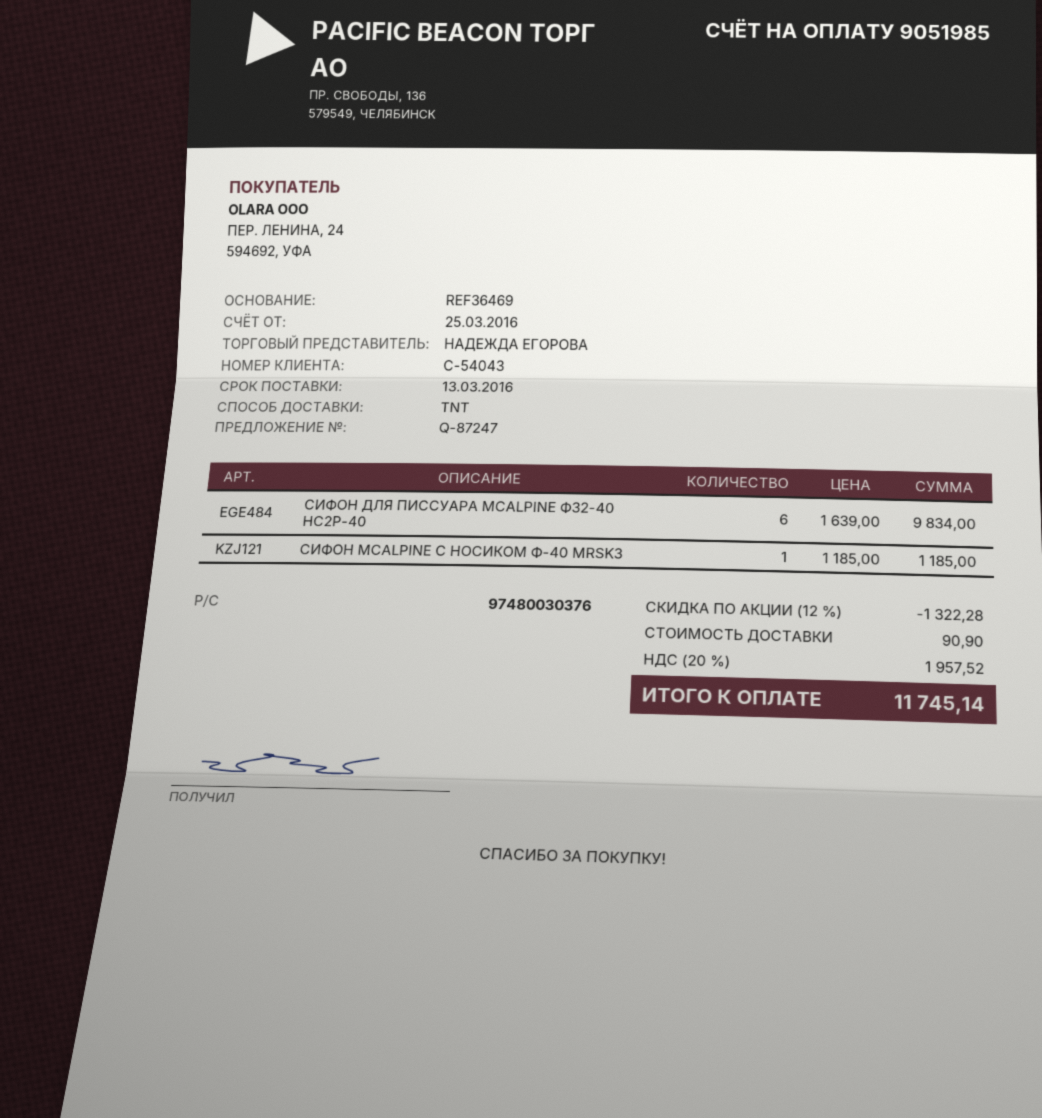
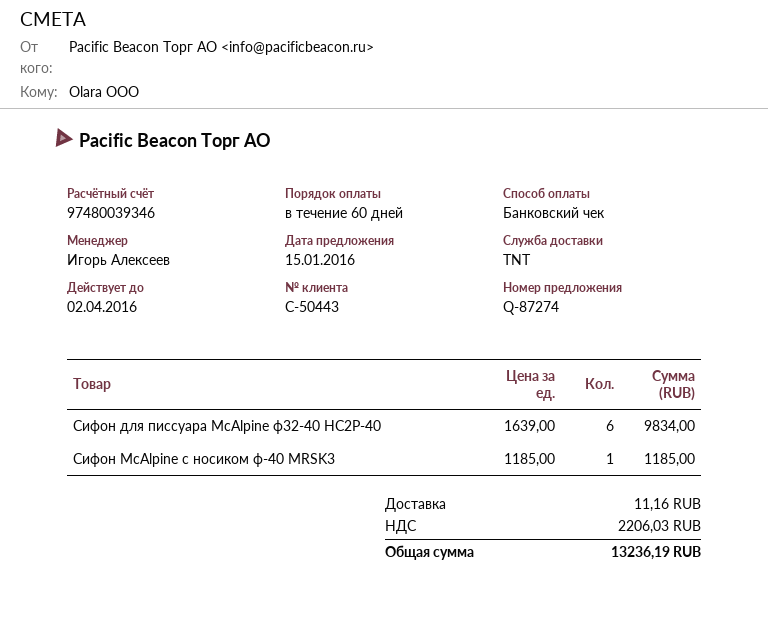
quote number: Q-87247 -> Q-87274
customer number: C-54043 -> C-50443
sales rep: НАДЕЖДА ЕГОРОВА -> Игорь Алексеев
bank account: 97480030376 -> 97480039346
discount: 12% = 1322.28 -> none
shipping: 90.90 -> 11.16
tax: 1957.52 -> 2206.03
total: 11745.14 -> 13236.19

